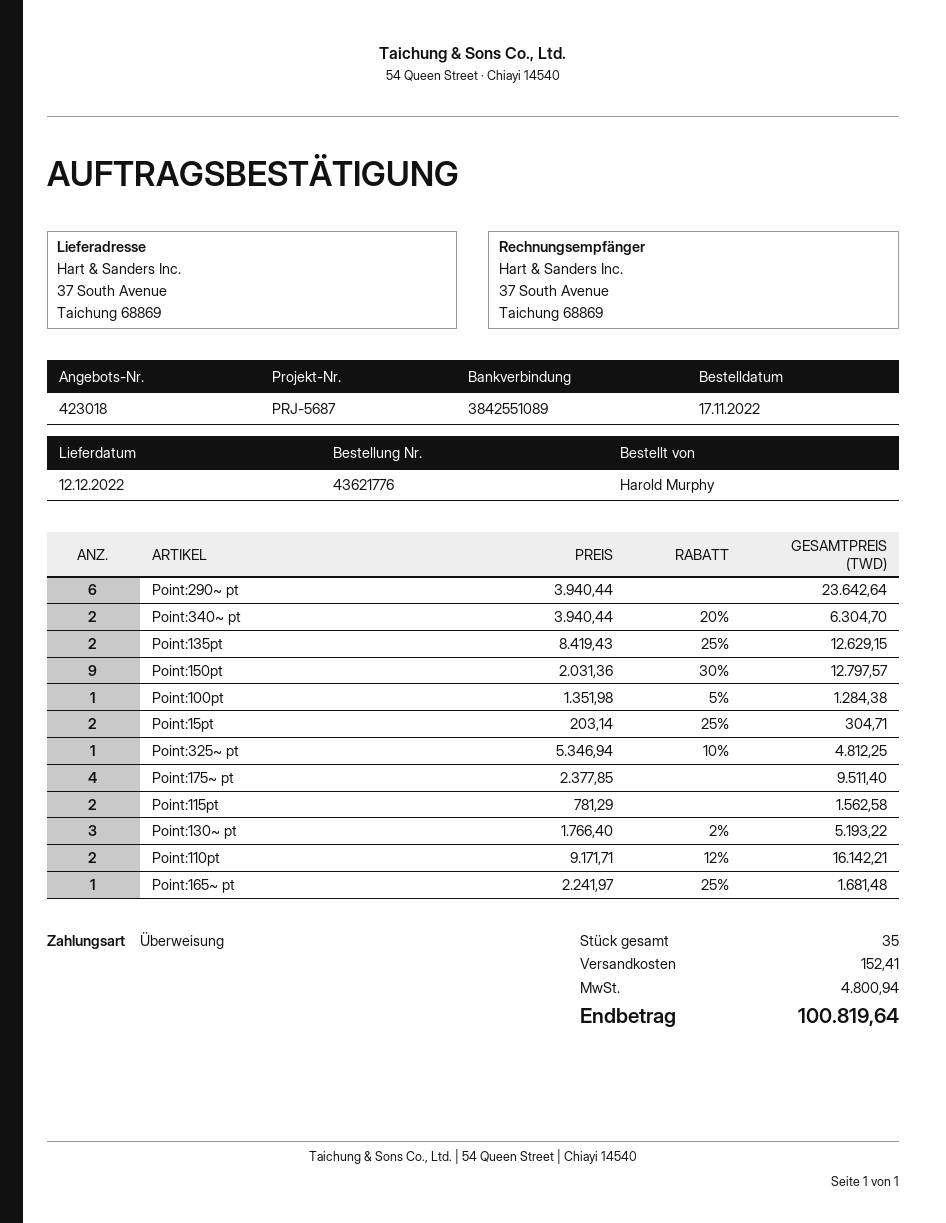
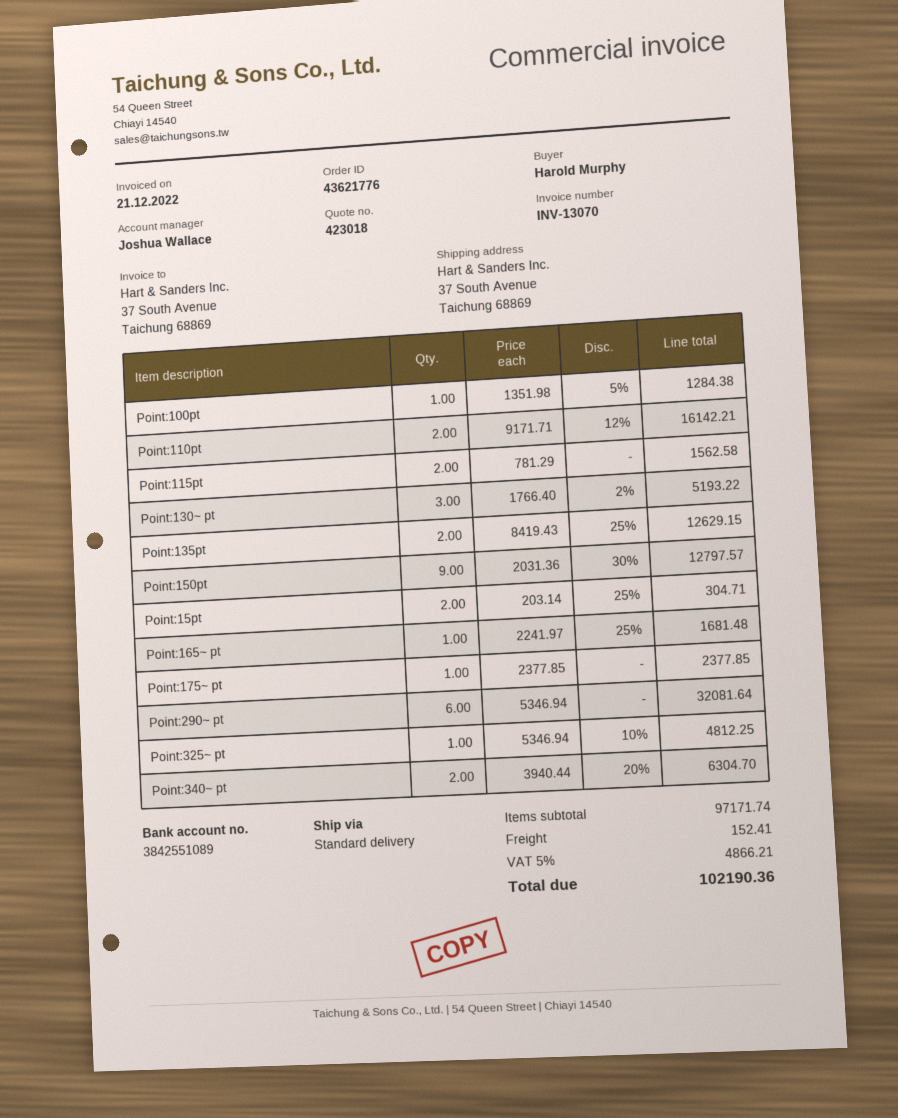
Point:290~ pt: 6 x 3940.44 = 23642.64 -> 6 x 5346.94 = 32081.64
Point:175~ pt: 4 x 2377.85 = 9511.40 -> 1 x 2377.85 = 2377.85
tax: 4800.94 -> 4866.21
total: 100819.64 -> 102190.36

